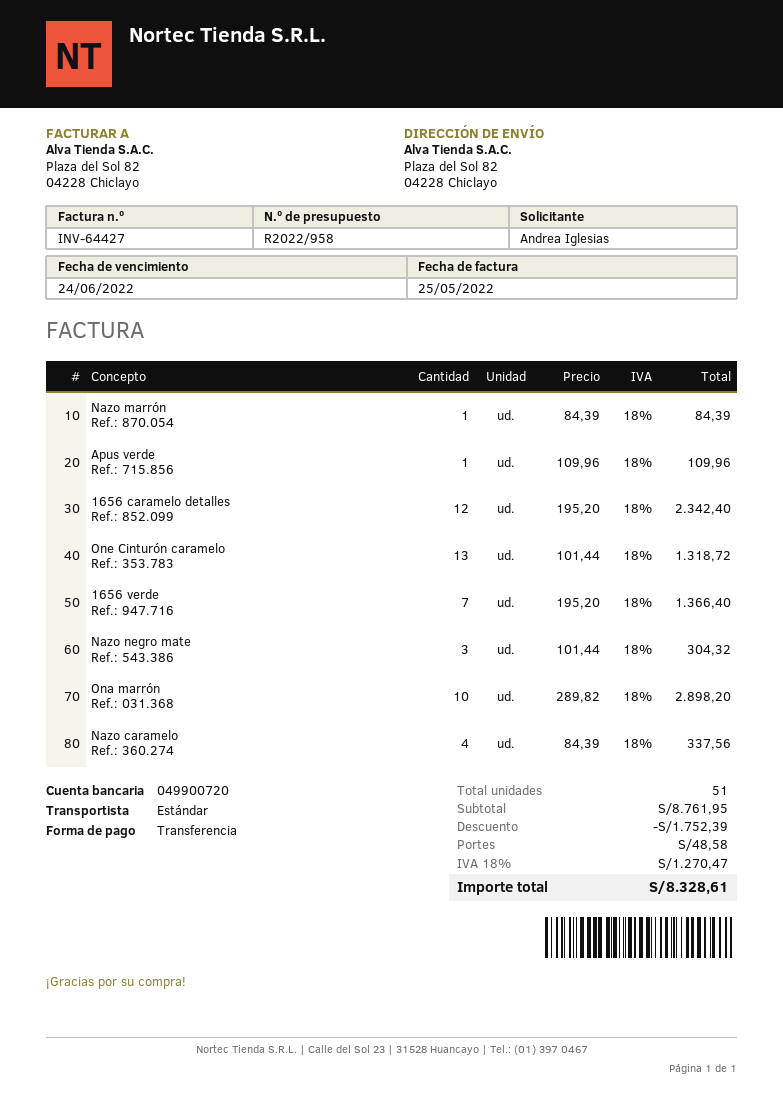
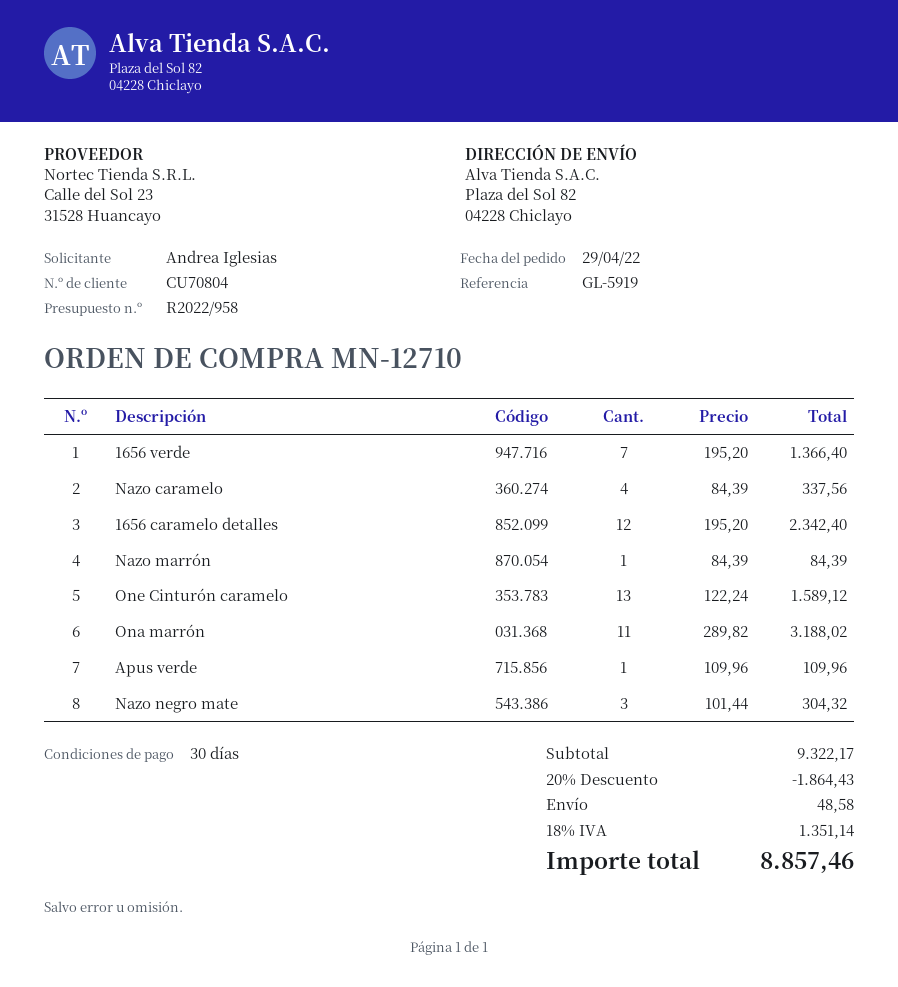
One Cinturón caramelo: 13 x 101.44 = 1318.72 -> 13 x 122.24 = 1589.12
Ona marrón: 10 x 289.82 = 2898.20 -> 11 x 289.82 = 3188.02
subtotal: 8761.95 -> 9322.17
discount: 1752.39 -> 1864.43
tax: 18% = 1270.47 -> 18% = 1351.14
total: 8328.61 -> 8857.46

